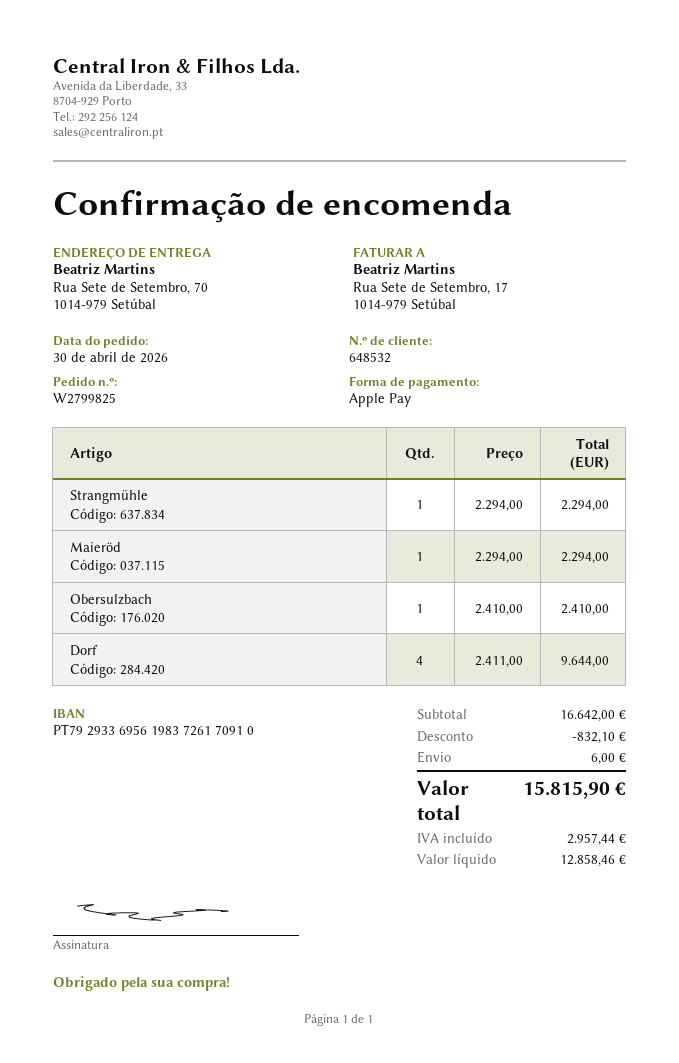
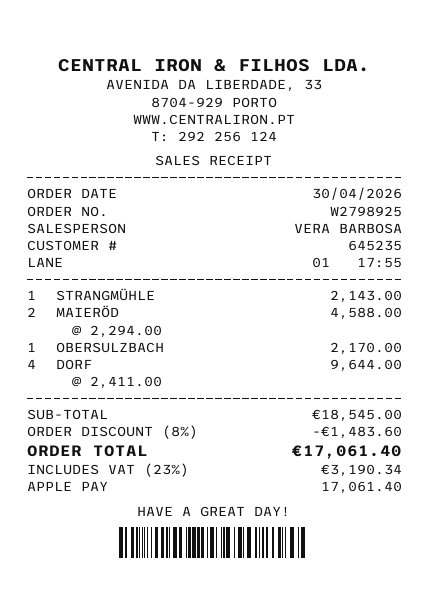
order number: W2799825 -> W2798925
customer number: 648532 -> 645235
Strangmühle: 1 x 2294.00 = 2294.00 -> 1 x 2143.00 = 2143.00
Maieröd: 1 x 2294.00 = 2294.00 -> 2 x 2294.00 = 4588.00
Obersulzbach: 1 x 2410.00 = 2410.00 -> 1 x 2170.00 = 2170.00
subtotal: 16642.00 -> 18545.00
discount: 832.10 -> 1483.60
shipping: 6.00 -> none
tax: 2957.44 -> 3190.34
total: 15815.90 -> 17061.40

